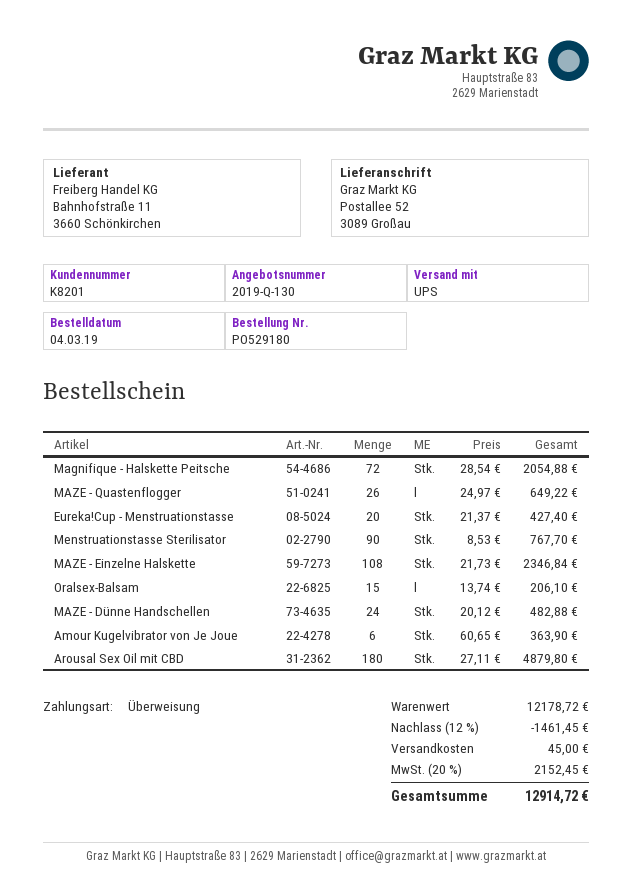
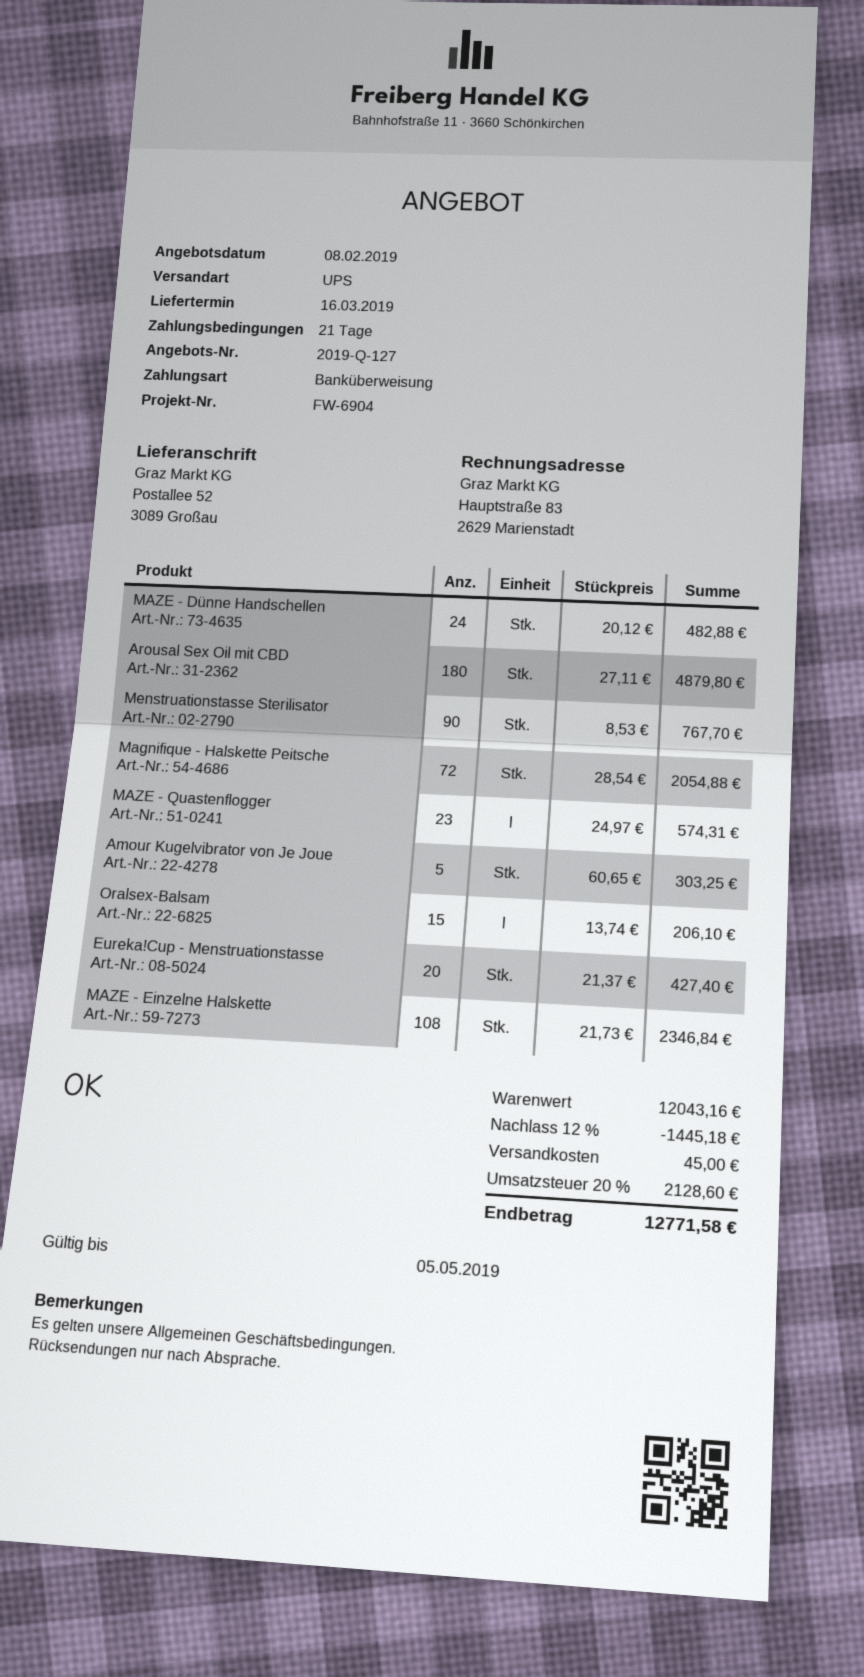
quote number: 2019-Q-130 -> 2019-Q-127
MAZE - Quastenflogger: 26 x 24.97 = 649.22 -> 23 x 24.97 = 574.31
Amour Kugelvibrator von Je Joue: 6 x 60.65 = 363.90 -> 5 x 60.65 = 303.25
subtotal: 12178.72 -> 12043.16
discount: 12% = 1461.45 -> 12% = 1445.18
tax: 20% = 2152.45 -> 20% = 2128.60
total: 12914.72 -> 12771.58

